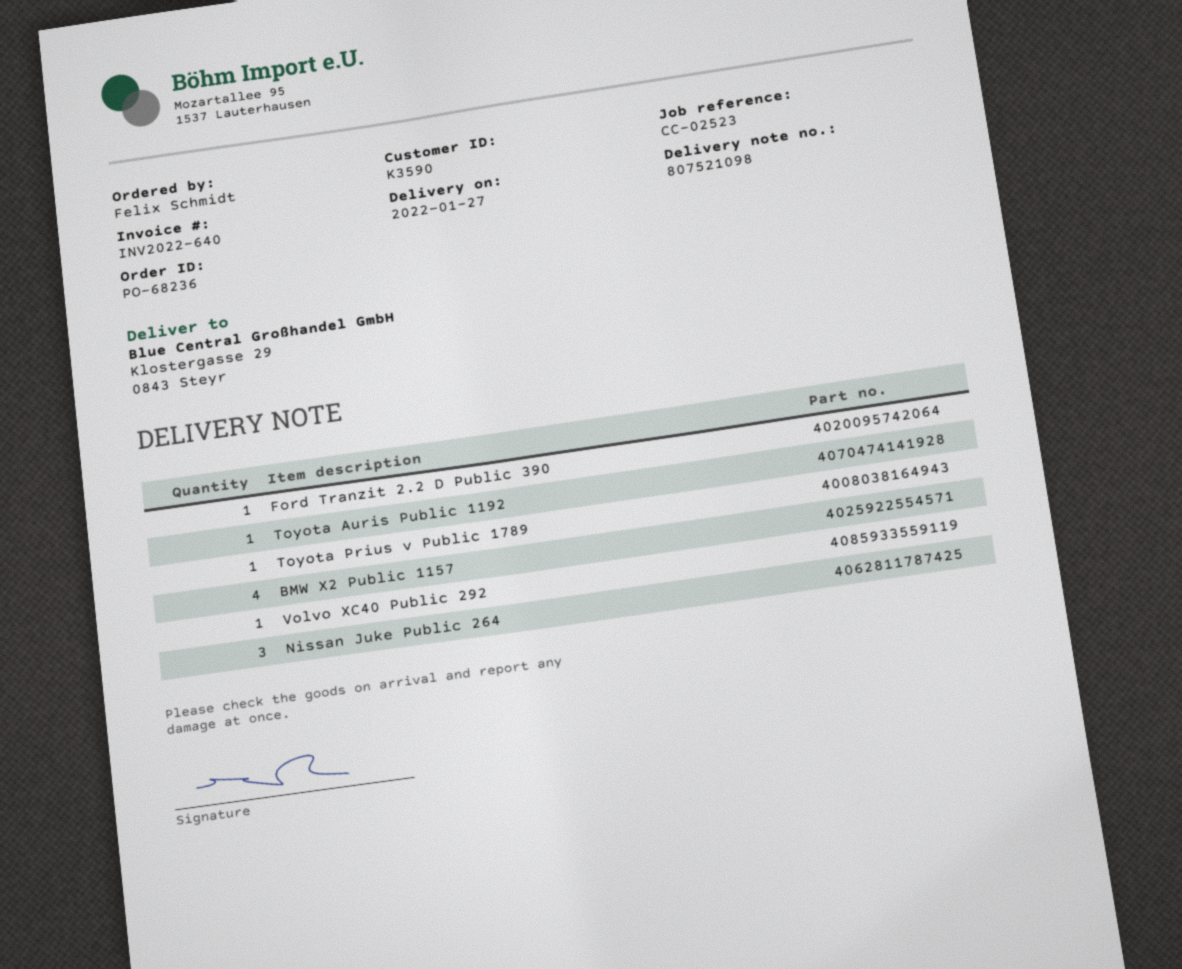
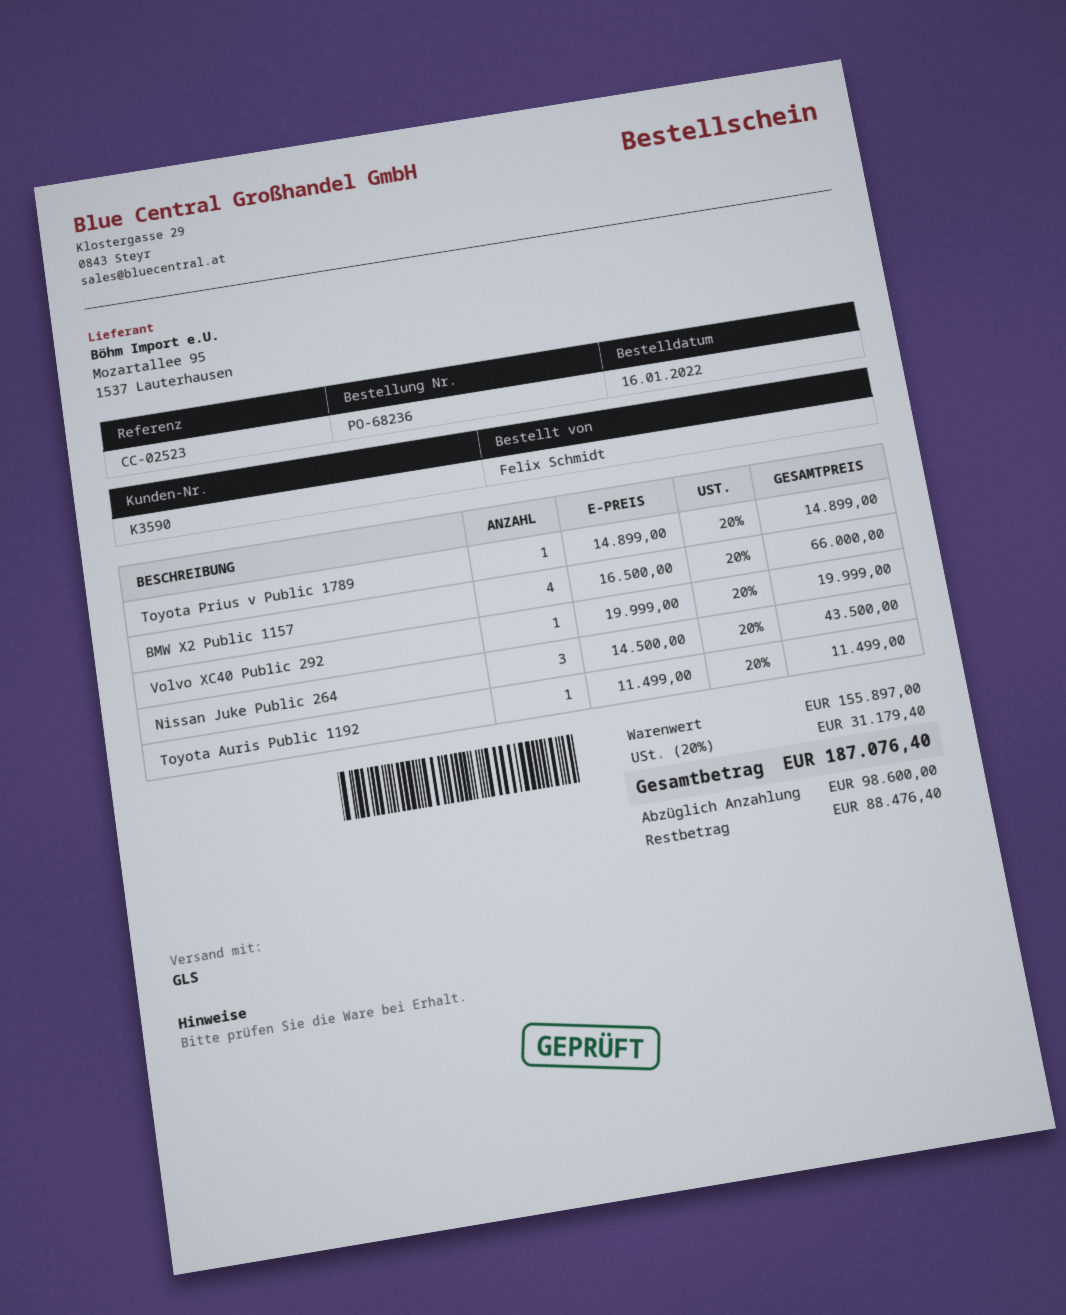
Ford Tranzit 2.2 D Public 390: 1 -> none

